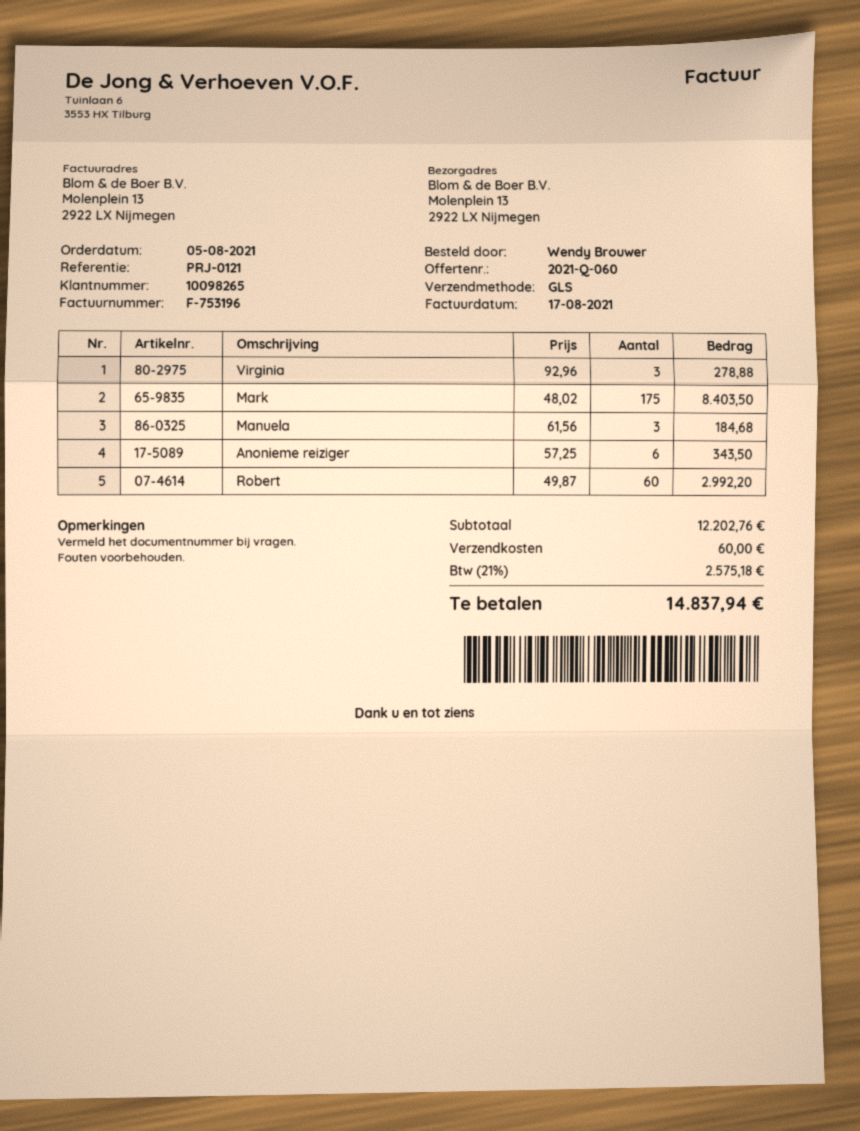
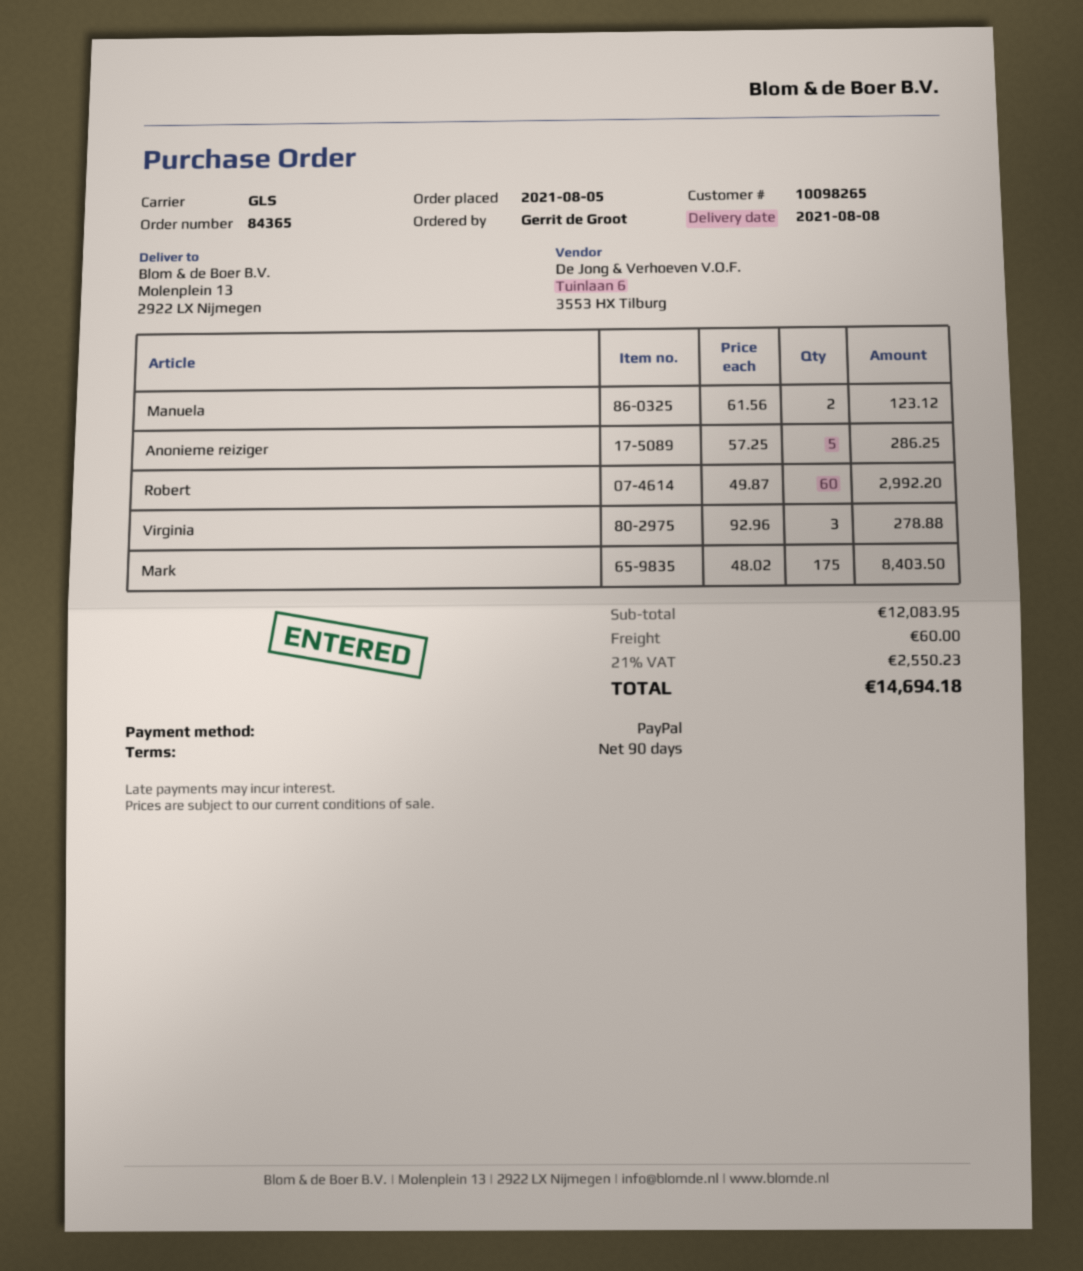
ordered by: Wendy Brouwer -> Gerrit de Groot
Manuela: 3 x 61.56 = 184.68 -> 2 x 61.56 = 123.12
Anonieme reiziger: 6 x 57.25 = 343.50 -> 5 x 57.25 = 286.25
subtotal: 12202.76 -> 12083.95
tax: 21% = 2575.18 -> 21% = 2550.23
total: 14837.94 -> 14694.18

